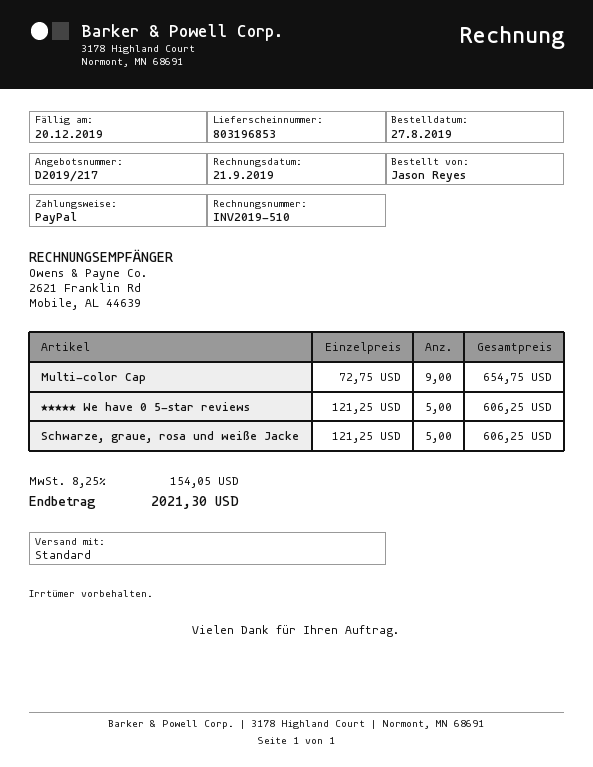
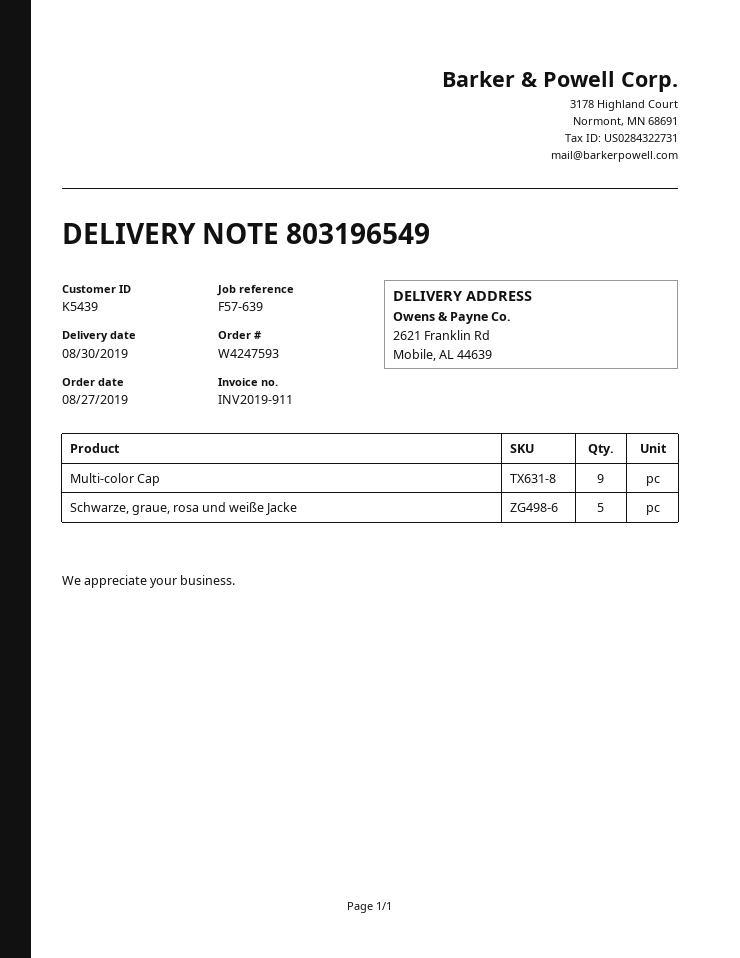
delivery note number: 803196853 -> 803196549
invoice number: INV2019-510 -> INV2019-911
★★★★★ We have 0 5-star reviews: 5 -> none

